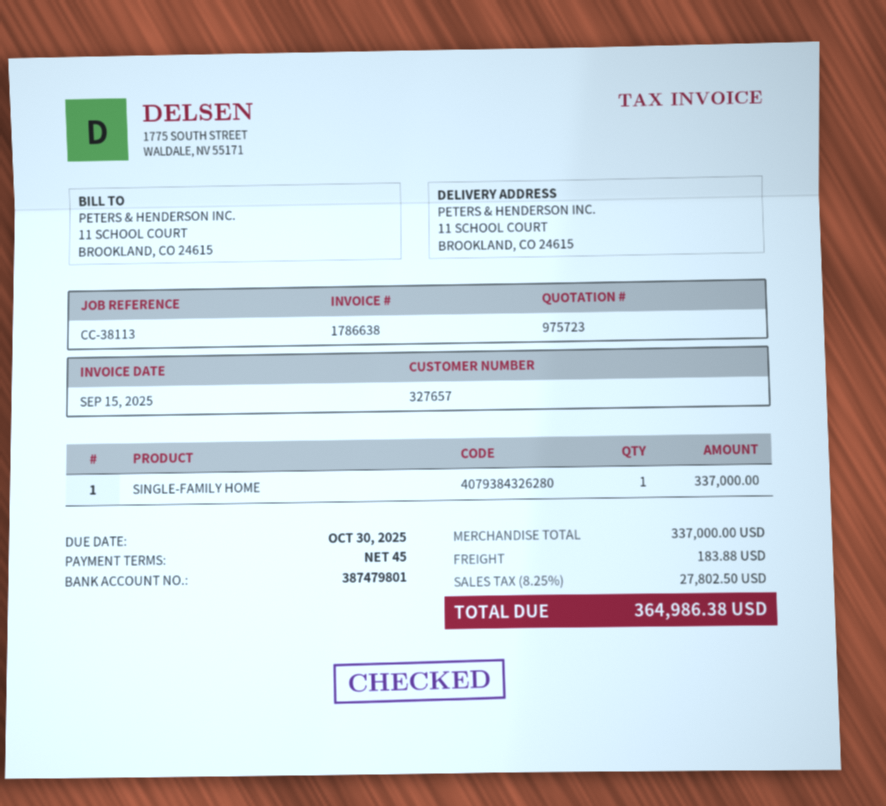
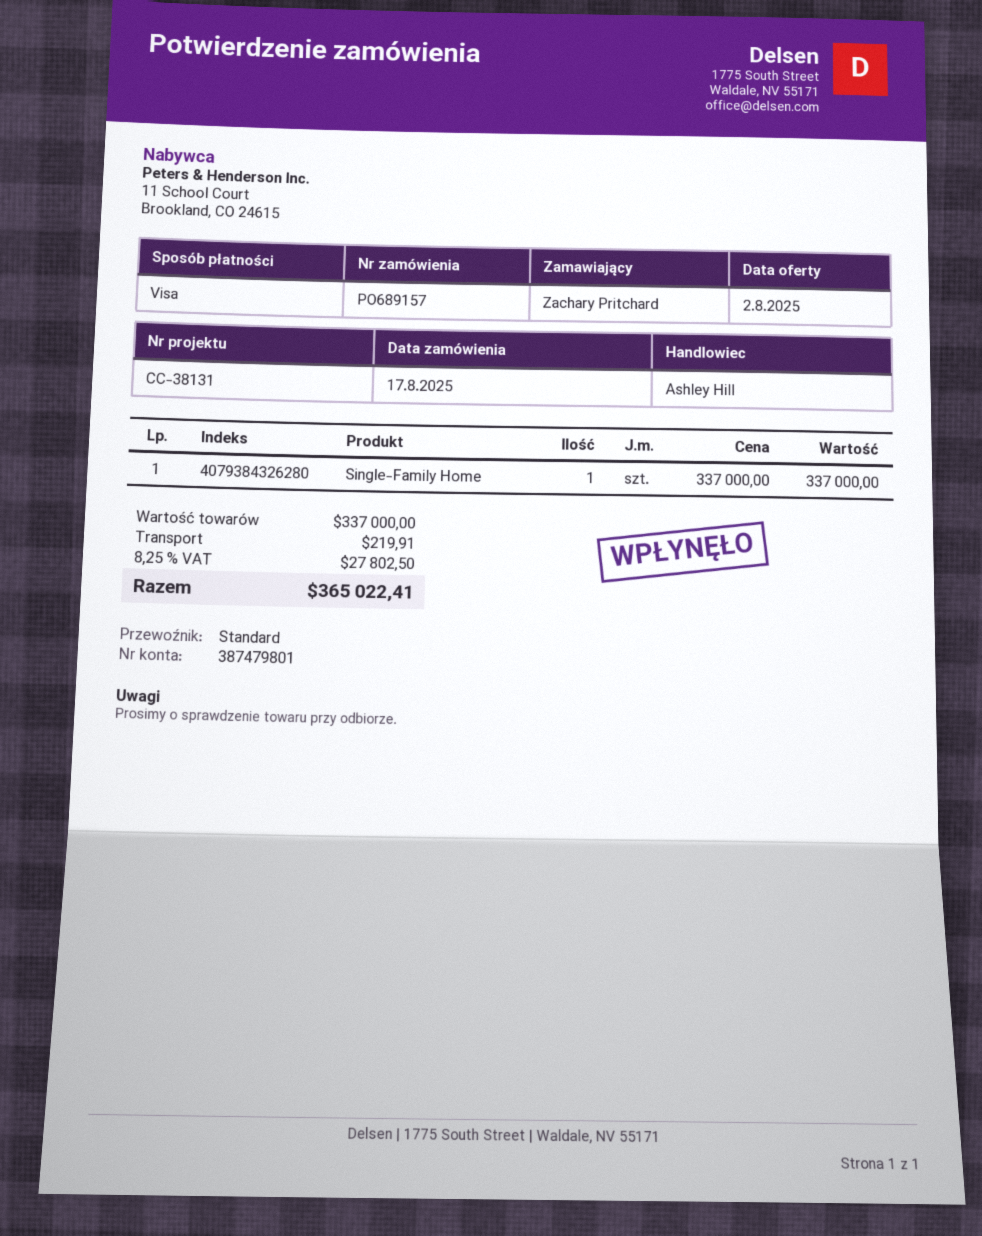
reference: CC-38113 -> CC-38131
shipping: 183.88 -> 219.91
total: 364986.38 -> 365022.41

